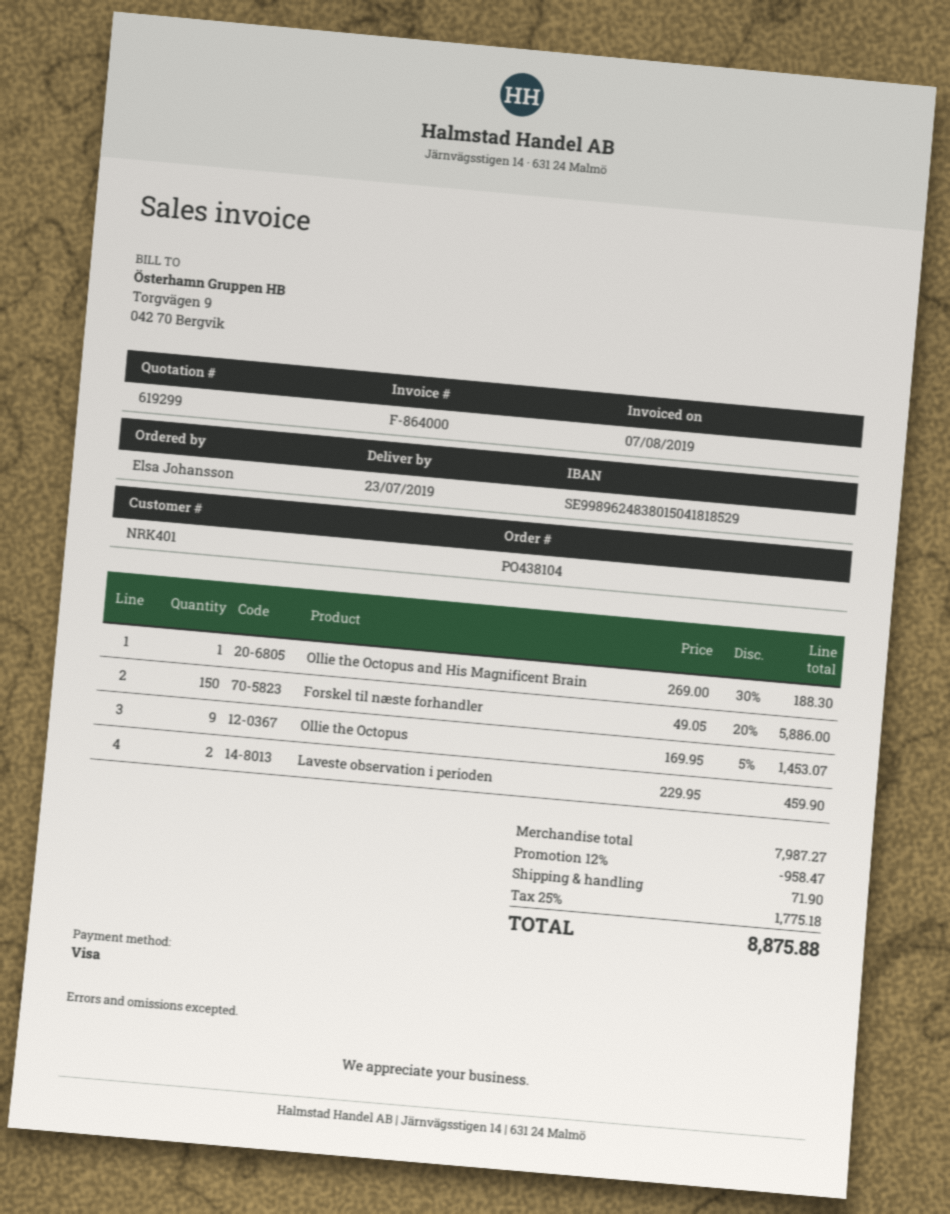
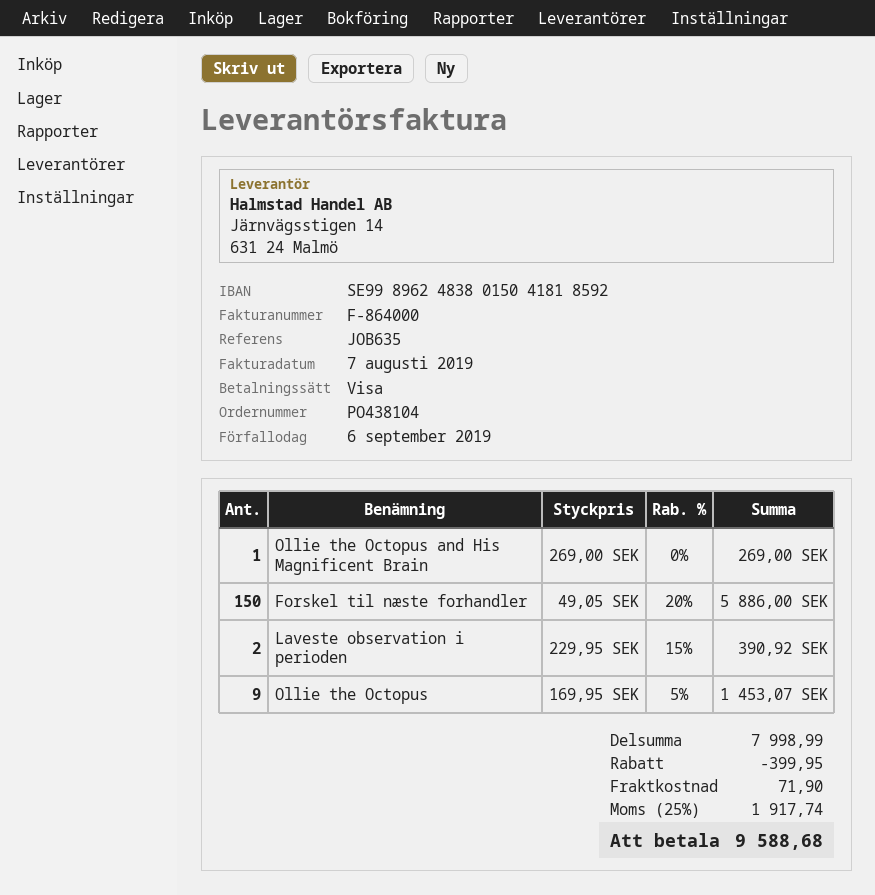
bank account: SE9989624838015041818529 -> SE9989624838015041818592
Ollie the Octopus and His Magnificent Brain: 1 x 269.00 - 30% = 188.30 -> 1 x 269.00 = 269.00
Laveste observation i perioden: 2 x 229.95 = 459.90 -> 2 x 229.95 - 15% = 390.92
subtotal: 7987.27 -> 7998.99
discount: 958.47 -> 399.95
tax: 25% = 1775.18 -> 25% = 1917.74
total: 8875.88 -> 9588.68

